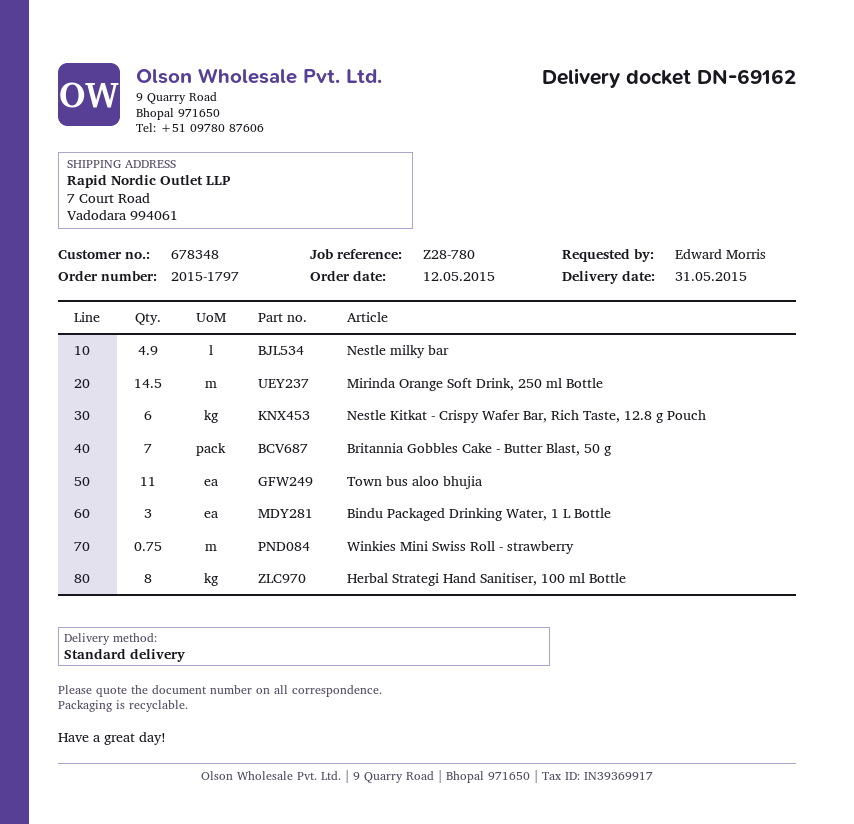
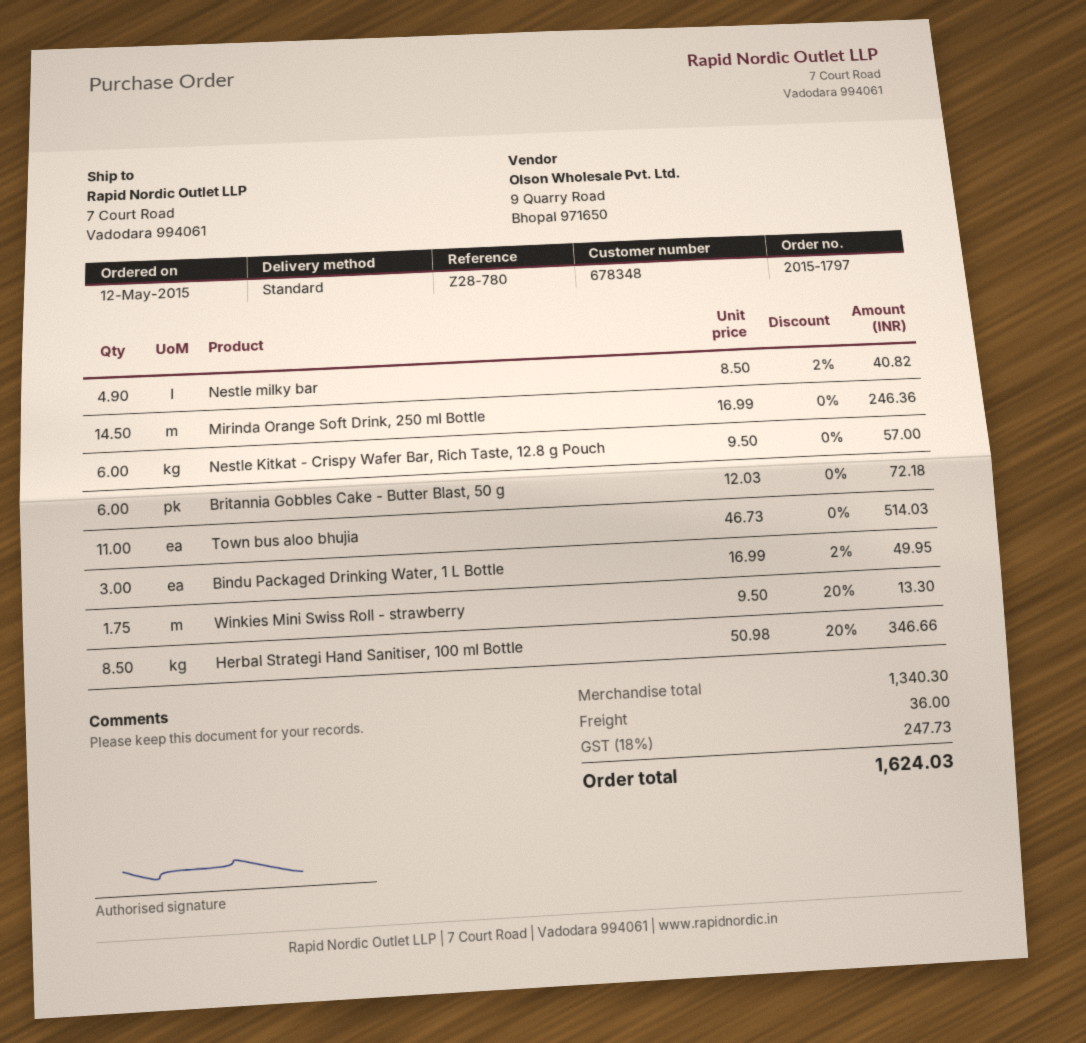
Britannia Gobbles Cake - Butter Blast, 50 g: 7 -> 6
Winkies Mini Swiss Roll - strawberry: 0.75 -> 1.75
Herbal Strategi Hand Sanitiser, 100 ml Bottle: 8 -> 8.5

